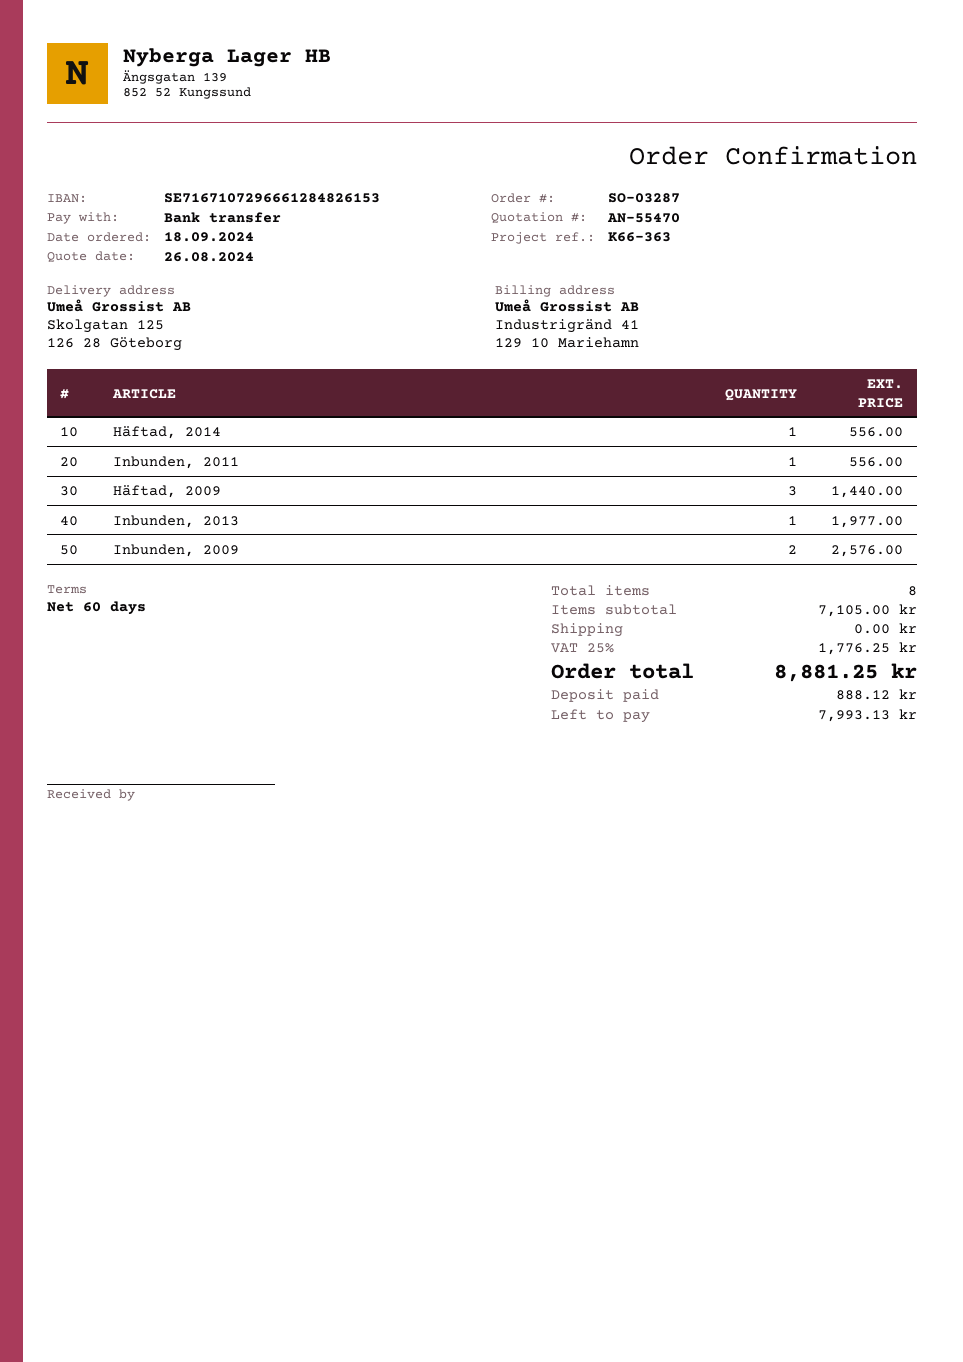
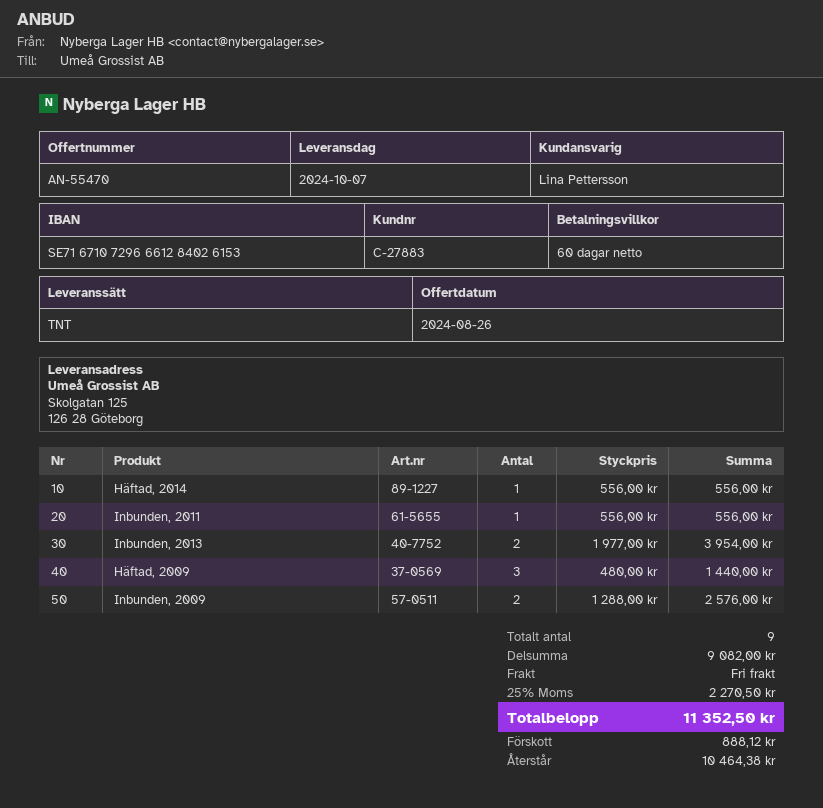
bank account: SE7167107296661284826153 -> SE7167107296661284026153
Inbunden, 2013: 1 for 1977.00 -> 2 for 3954.00
total quantity: 8 -> 9
subtotal: 7105.00 -> 9082.00
tax: 25% = 1776.25 -> 25% = 2270.50
total: 8881.25 -> 11352.50
balance: 7993.13 -> 10464.38

